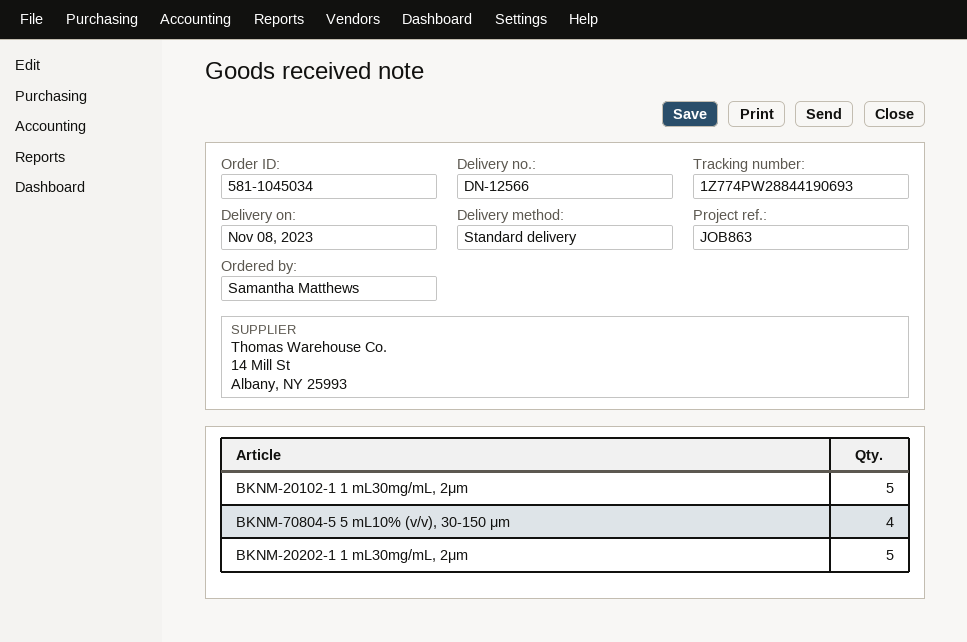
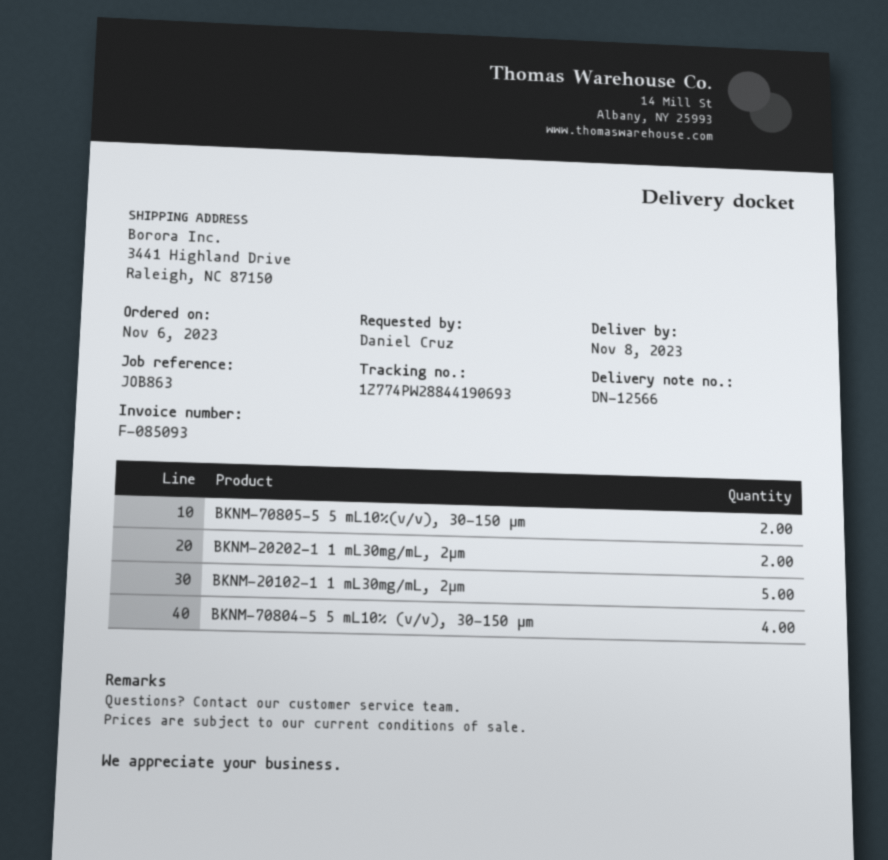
ordered by: Samantha Matthews -> Daniel Cruz
BKNM-20202-1 1 mL30mg/mL, 2μm: 5 -> 2
BKNM-70805-5 5 mL10%(v/v), 30-150 μm: none -> 2

